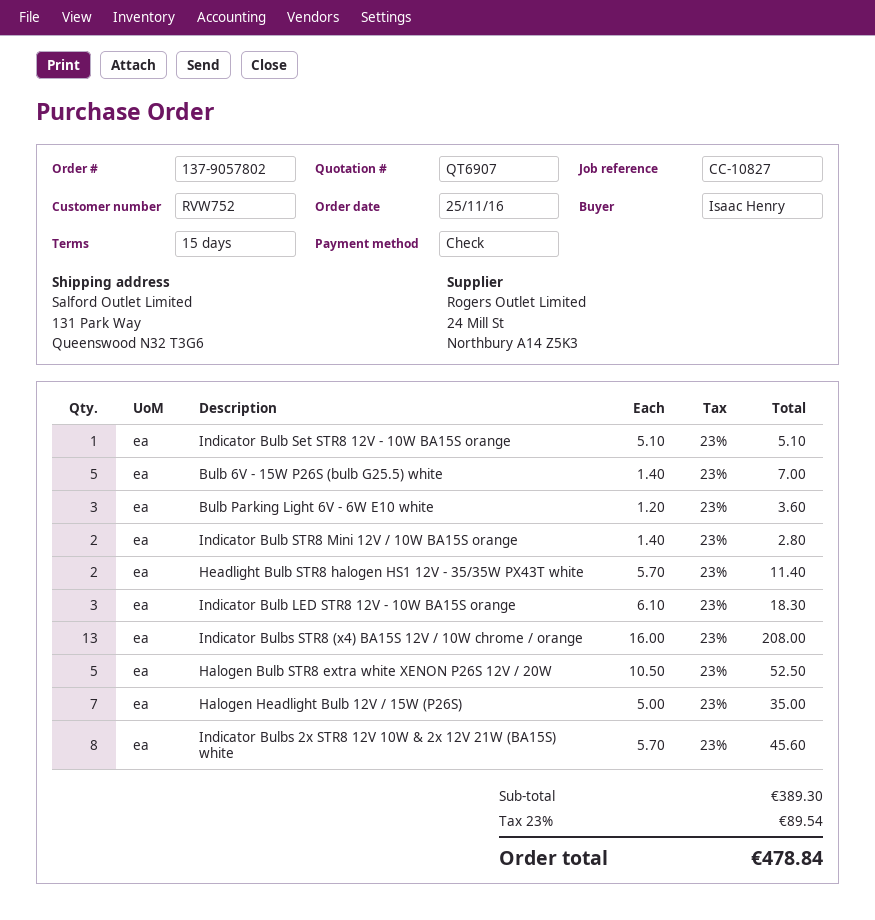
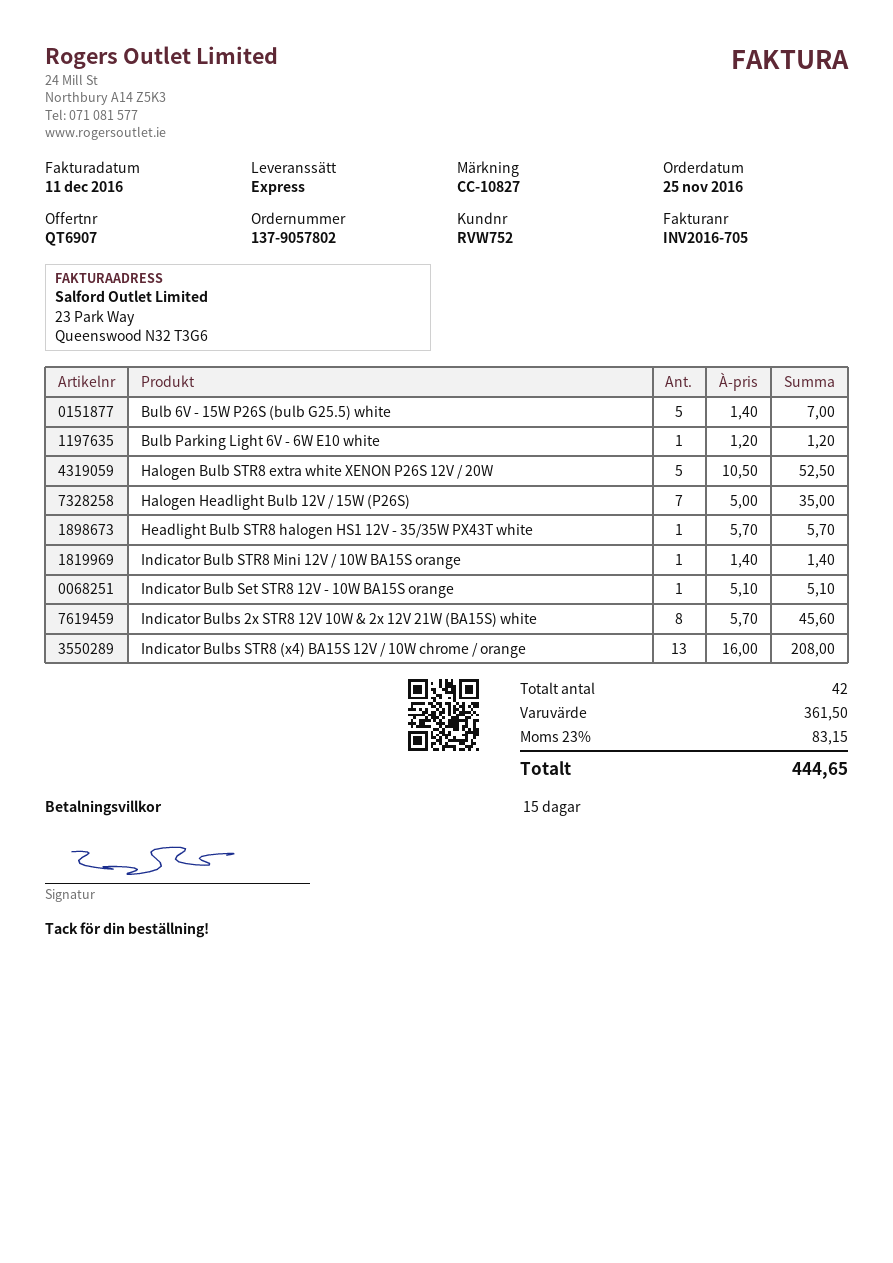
Bulb Parking Light 6V - 6W E10 white: 3 x 1.20 = 3.60 -> 1 x 1.20 = 1.20
Indicator Bulb STR8 Mini 12V / 10W BA15S orange: 2 x 1.40 = 2.80 -> 1 x 1.40 = 1.40
Headlight Bulb STR8 halogen HS1 12V - 35/35W PX43T white: 2 x 5.70 = 11.40 -> 1 x 5.70 = 5.70
Indicator Bulb LED STR8 12V - 10W BA15S orange: 3 x 6.10 = 18.30 -> none
subtotal: 389.30 -> 361.50
tax: 23% = 89.54 -> 23% = 83.15
total: 478.84 -> 444.65

